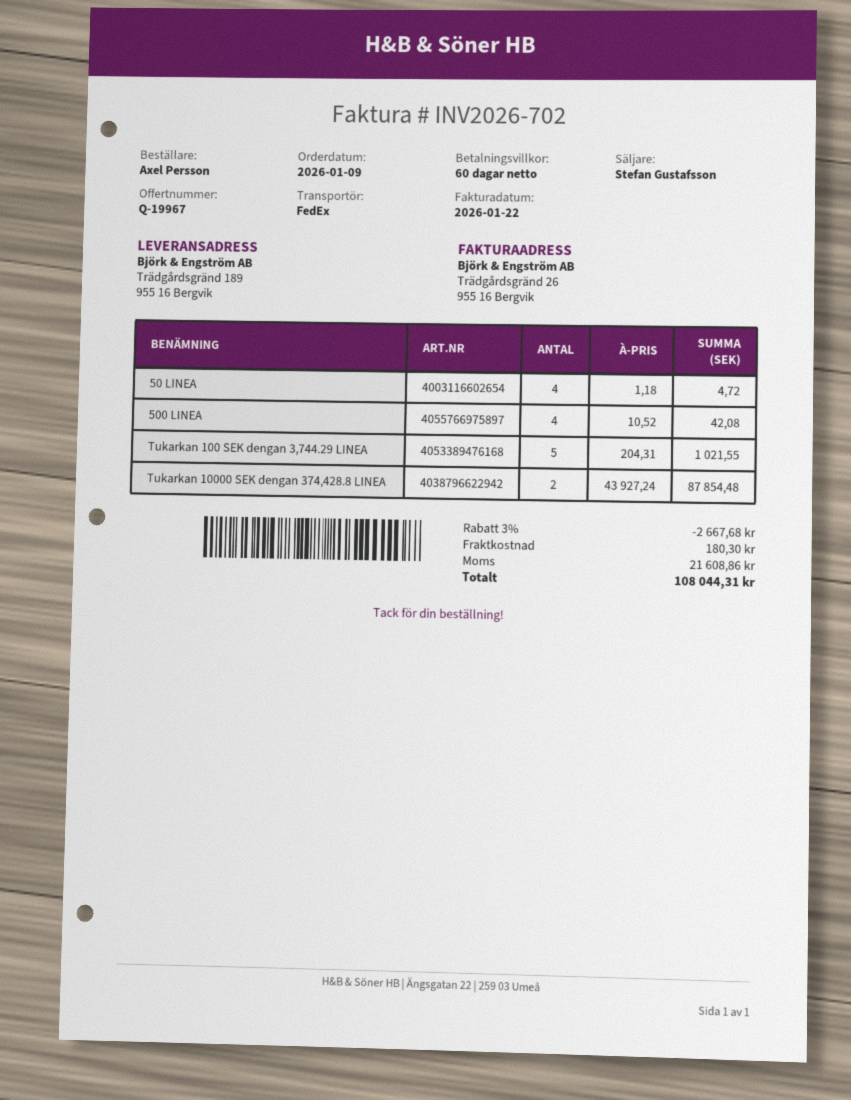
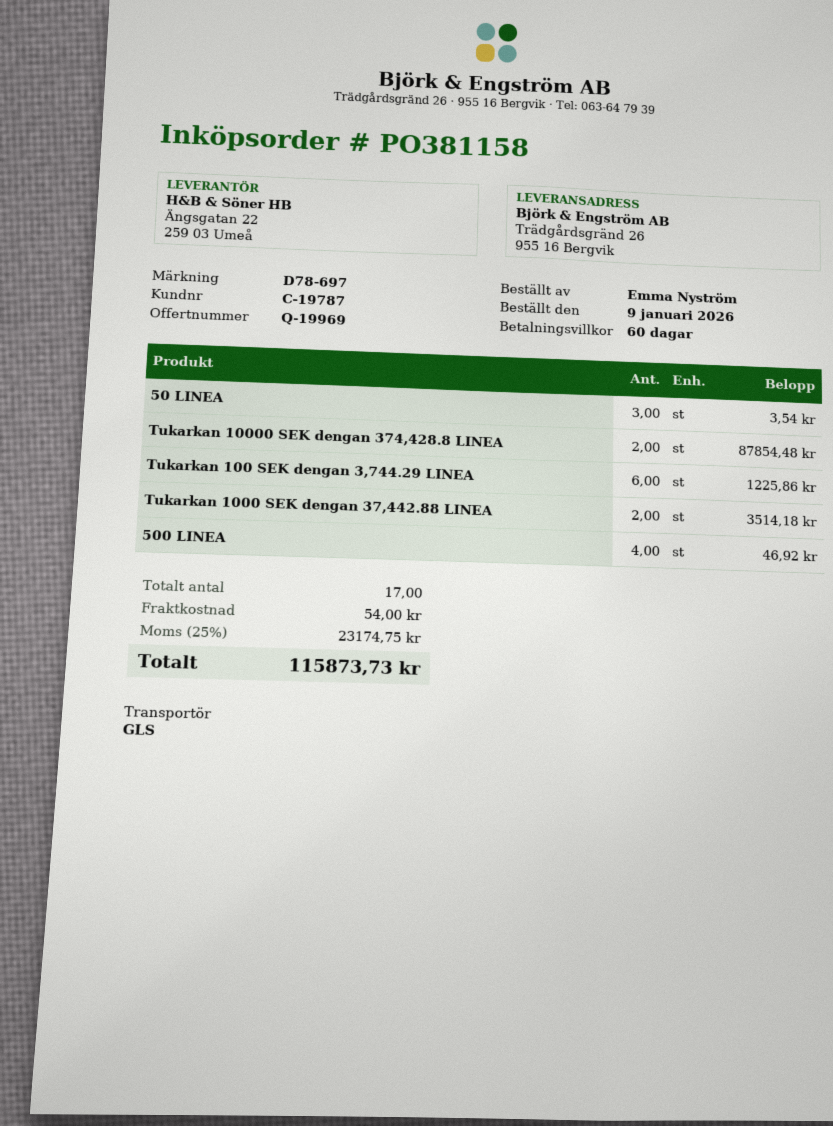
quote number: Q-19967 -> Q-19969
ordered by: Axel Persson -> Emma Nyström
shipping method: FedEx -> GLS
ship to: Trädgårdsgränd 189, 955 16 Bergvik -> Trädgårdsgränd 26, 955 16 Bergvik
50 LINEA: 4 for 4.72 -> 3 for 3.54
500 LINEA: 4 for 42.08 -> 4 for 46.92
Tukarkan 100 SEK dengan 3,744.29 LINEA: 5 for 1021.55 -> 6 for 1225.86
Tukarkan 1000 SEK dengan 37,442.88 LINEA: none -> 2 for 3514.18
discount: 3% = 2667.68 -> none
shipping: 180.30 -> 54.00
tax: 21608.86 -> 23174.75
total: 108044.31 -> 115873.73

